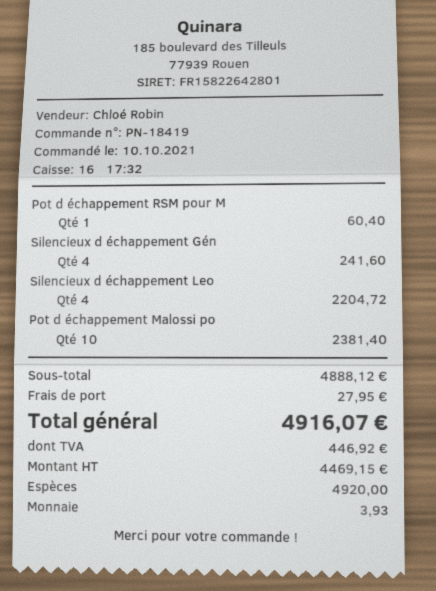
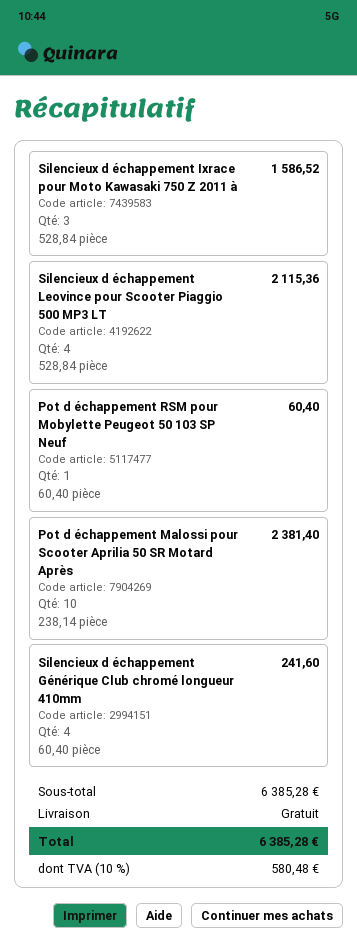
Silencieux d échappement Leo: 4 for 2204.72 -> 4 for 2115.36
Silencieux d échappement Ixrace pour Moto Kawasaki 750 Z 2011 à: none -> 3 for 1586.52
subtotal: 4888.12 -> 6385.28
shipping: 27.95 -> 0.00
tax: 446.92 -> 580.48
total: 4916.07 -> 6385.28

